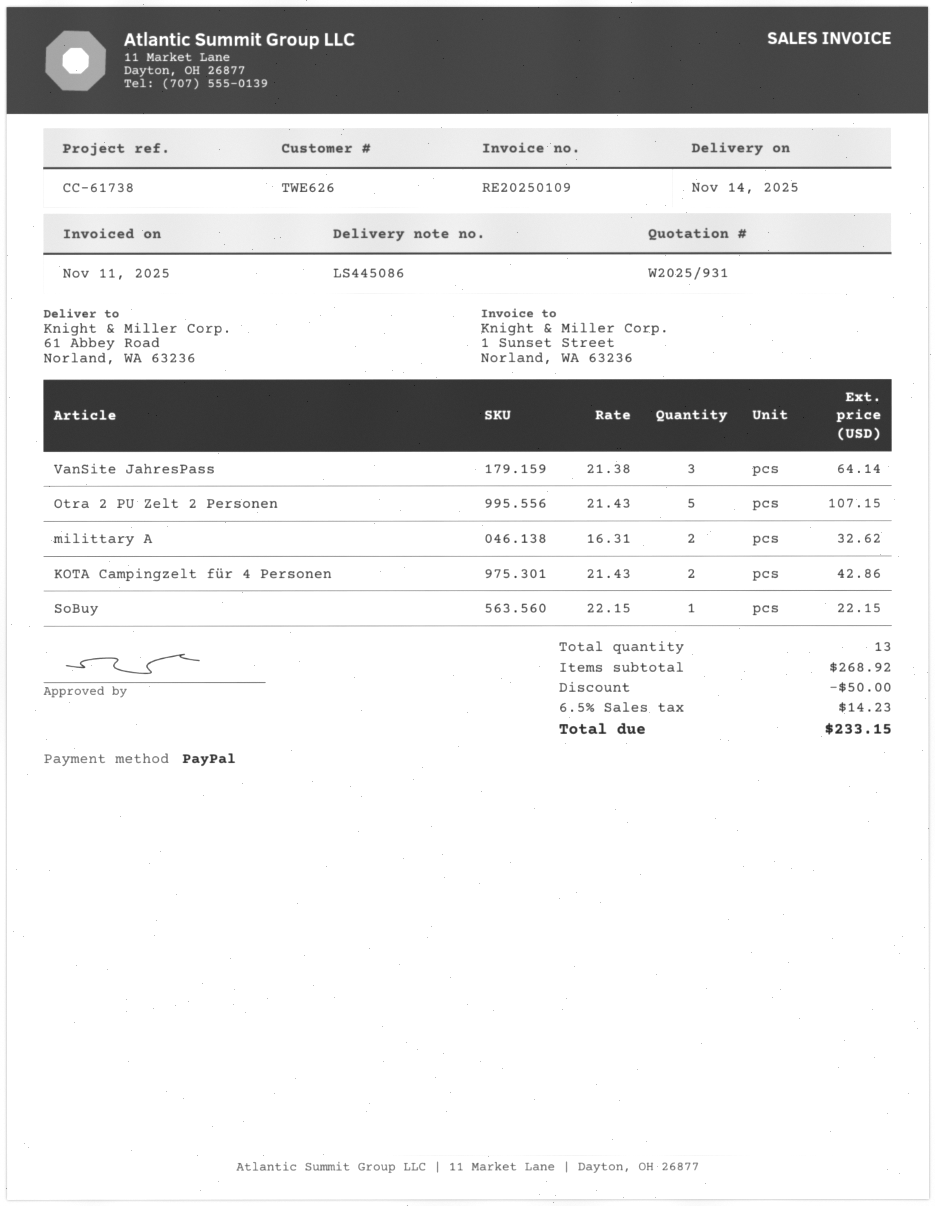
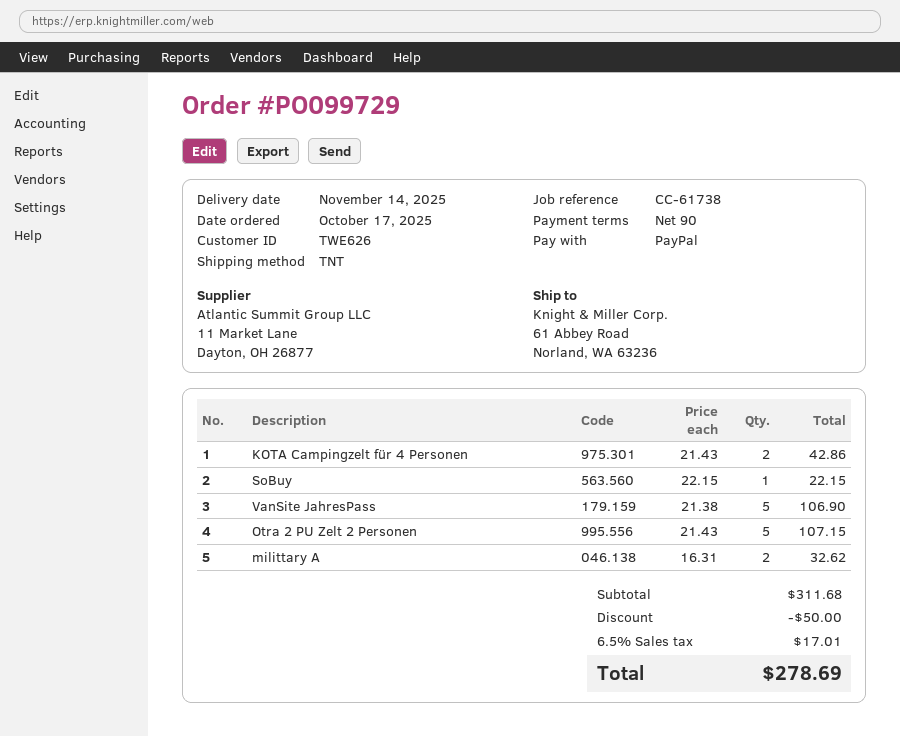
VanSite JahresPass: 3 x 21.38 = 64.14 -> 5 x 21.38 = 106.90
subtotal: 268.92 -> 311.68
tax: 6.5% = 14.23 -> 6.5% = 17.01
total: 233.15 -> 278.69

